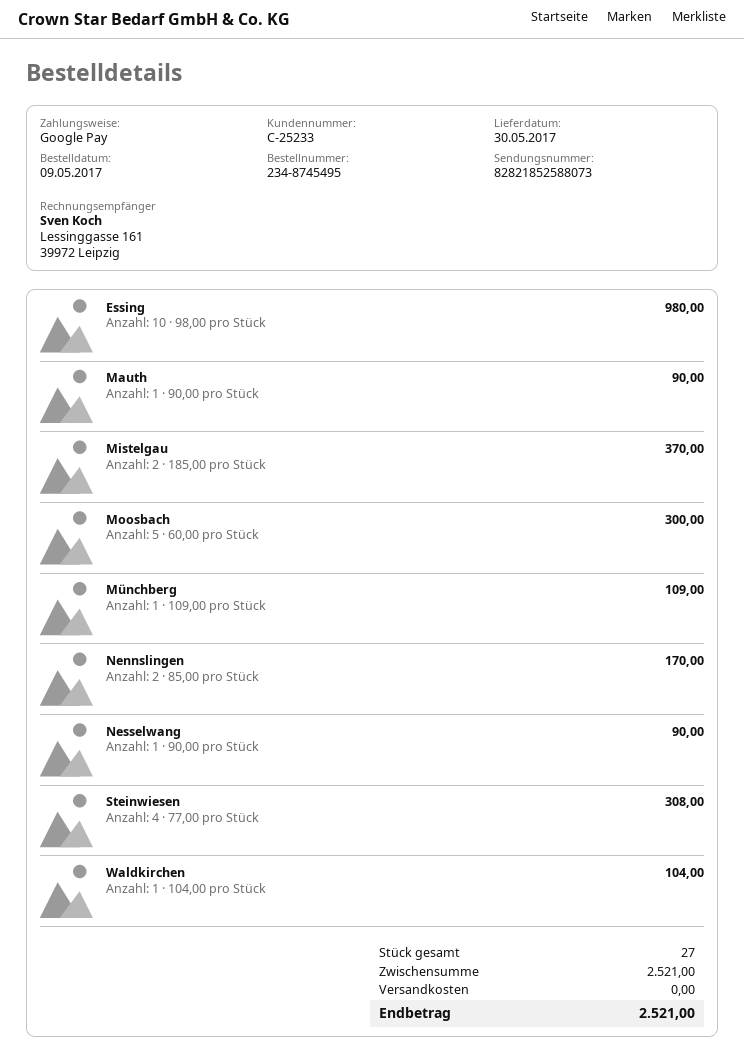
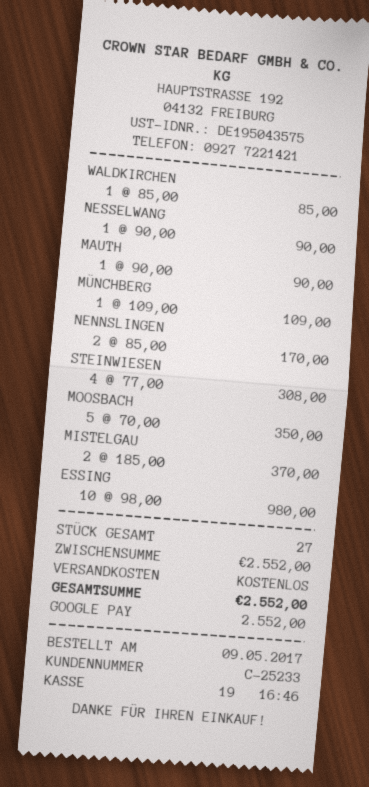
Moosbach: 5 x 60.00 = 300.00 -> 5 x 70.00 = 350.00
Waldkirchen: 1 x 104.00 = 104.00 -> 1 x 85.00 = 85.00
subtotal: 2521.00 -> 2552.00
total: 2521.00 -> 2552.00

